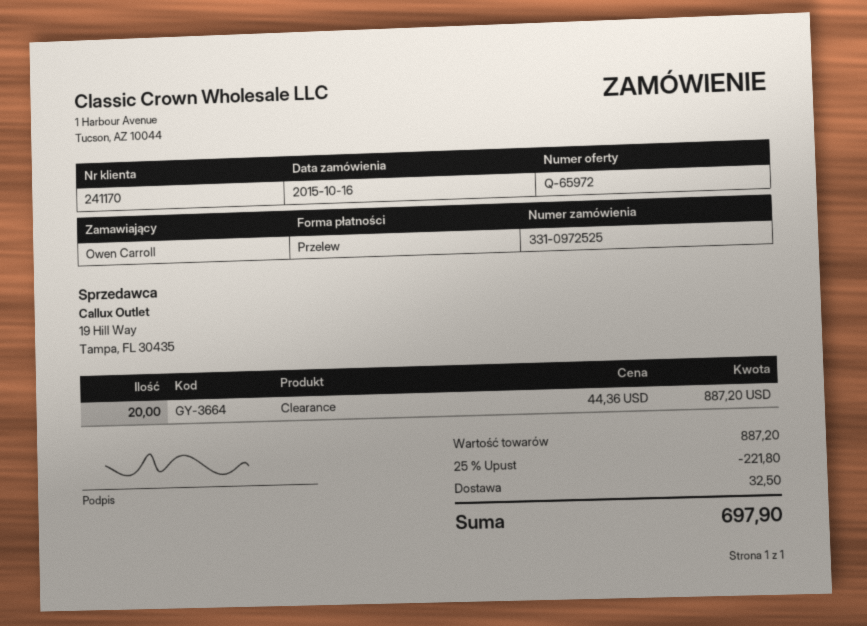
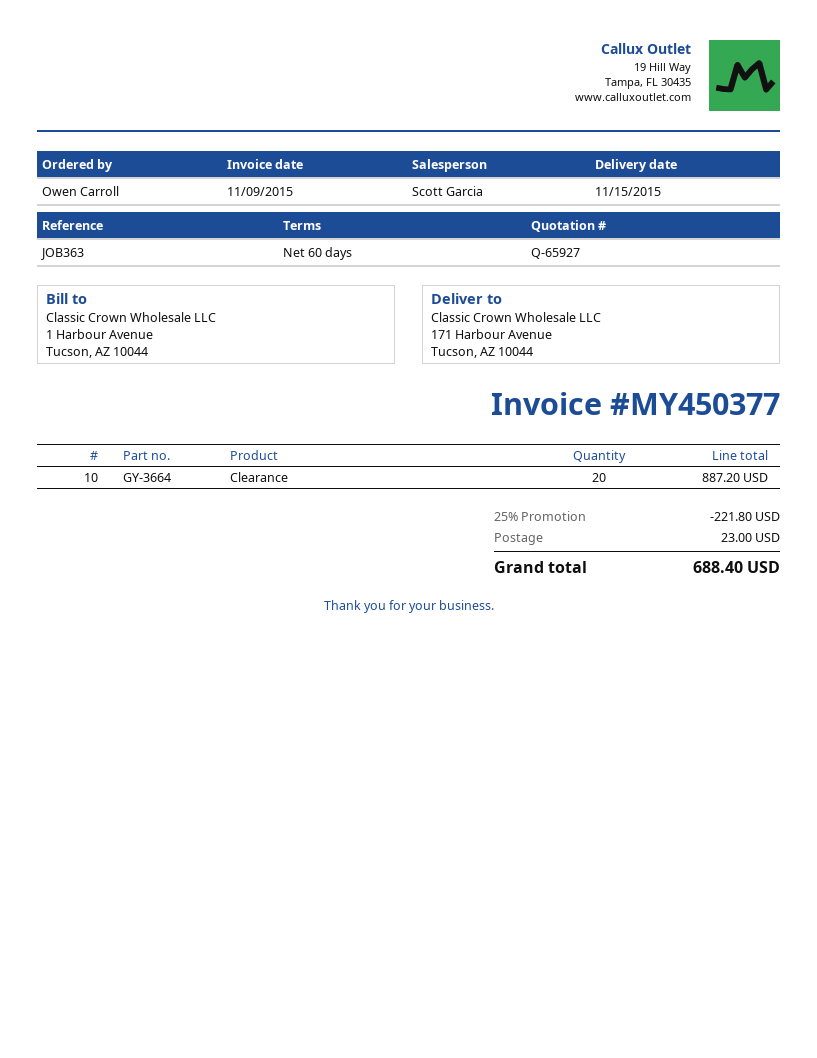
quote number: Q-65972 -> Q-65927
shipping: 32.50 -> 23.00
total: 697.90 -> 688.40

